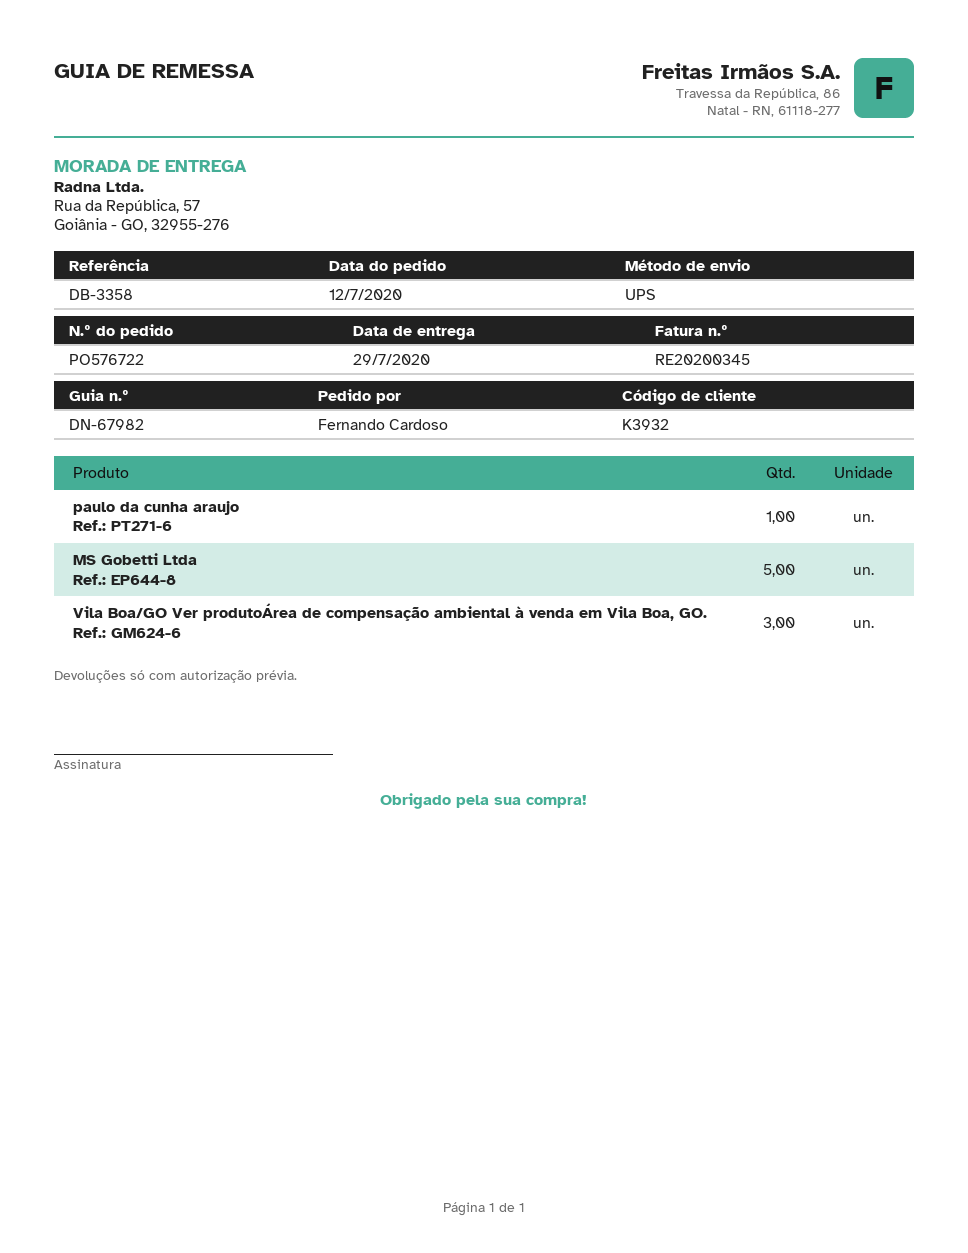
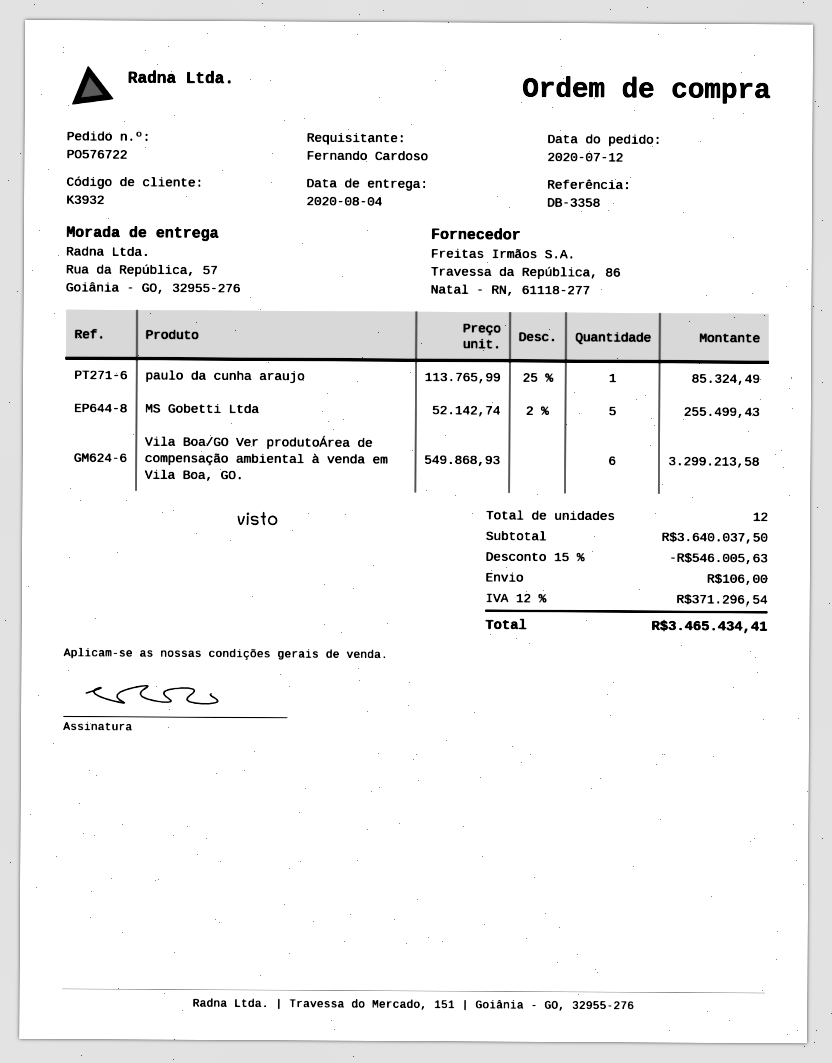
delivery date: 2020-07-29 -> 2020-08-04
Vila Boa/GO Ver produtoÁrea de compensação ambiental à venda em Vila Boa, GO.: 3 -> 6

